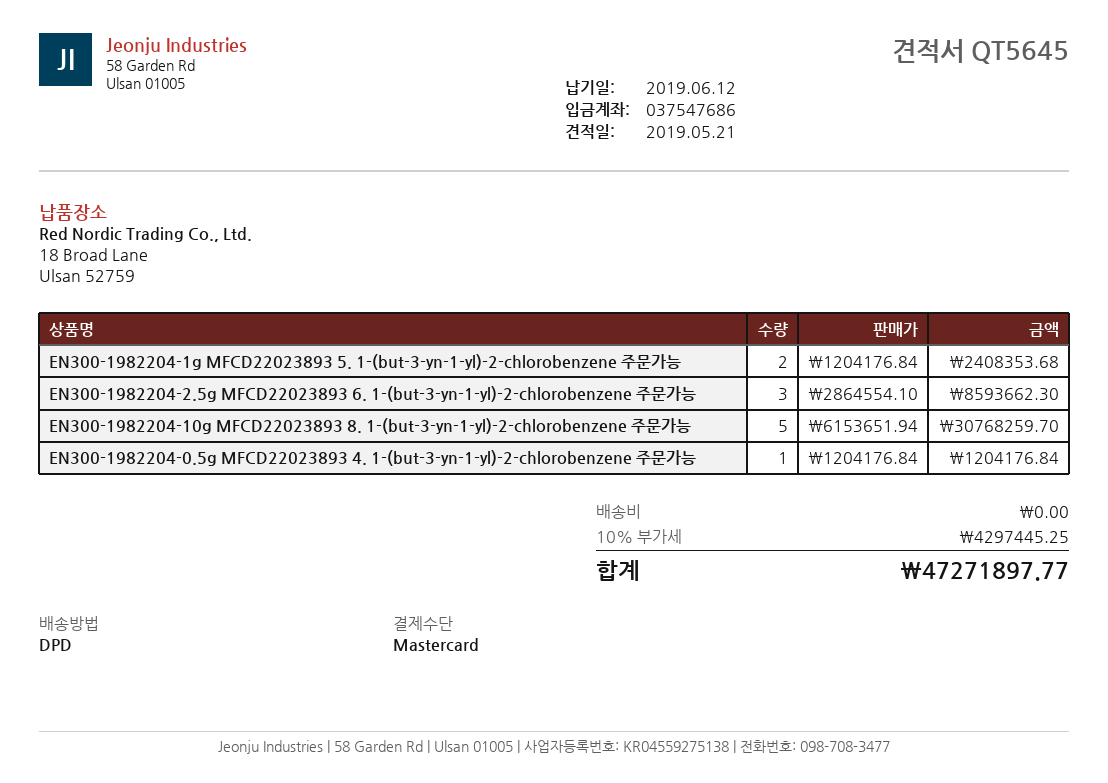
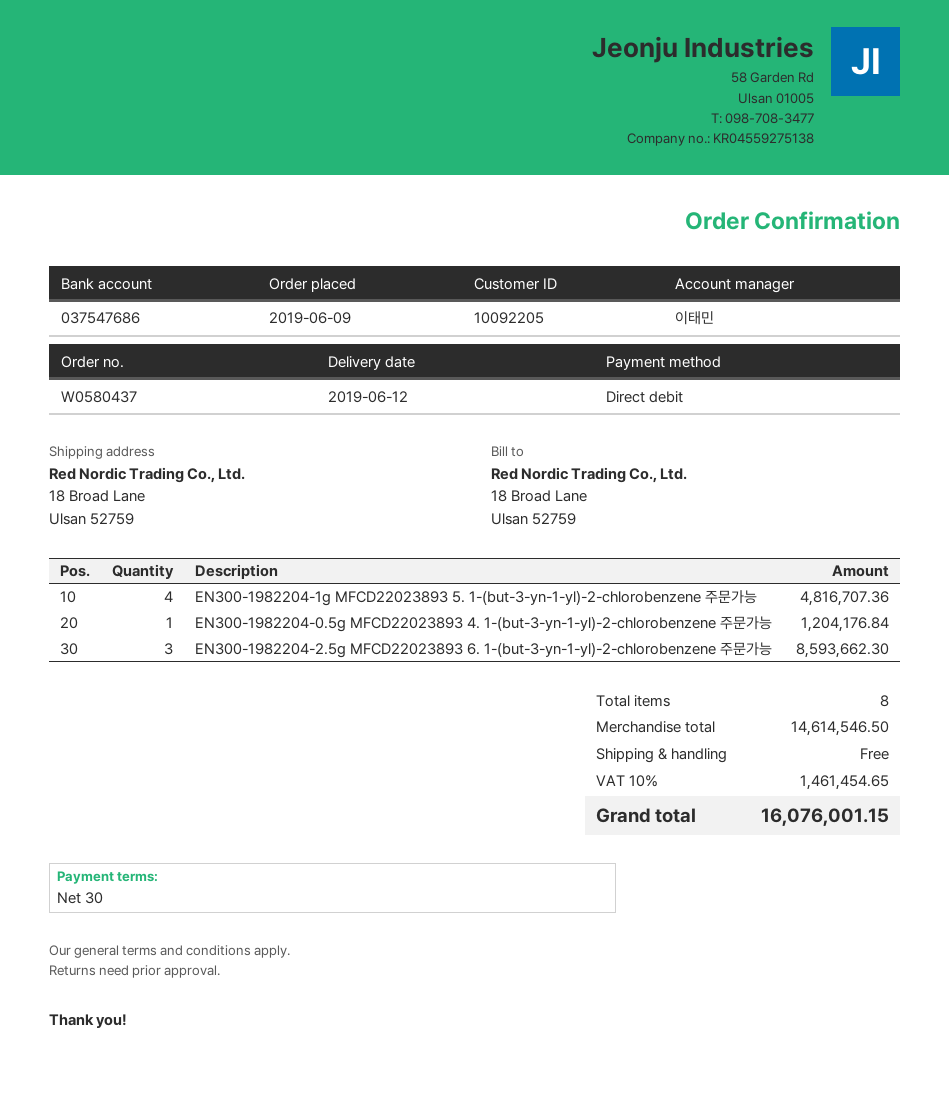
payment method: Mastercard -> direct debit
EN300-1982204-1g MFCD22023893 5. 1-(but-3-yn-1-yl)-2-chlorobenzene 주문가능: 2 for 2408353.68 -> 4 for 4816707.36
EN300-1982204-10g MFCD22023893 8. 1-(but-3-yn-1-yl)-2-chlorobenzene 주문가능: 5 for 30768259.70 -> none
tax: 10% = 4297445.25 -> 10% = 1461454.65
total: 47271897.77 -> 16076001.15

